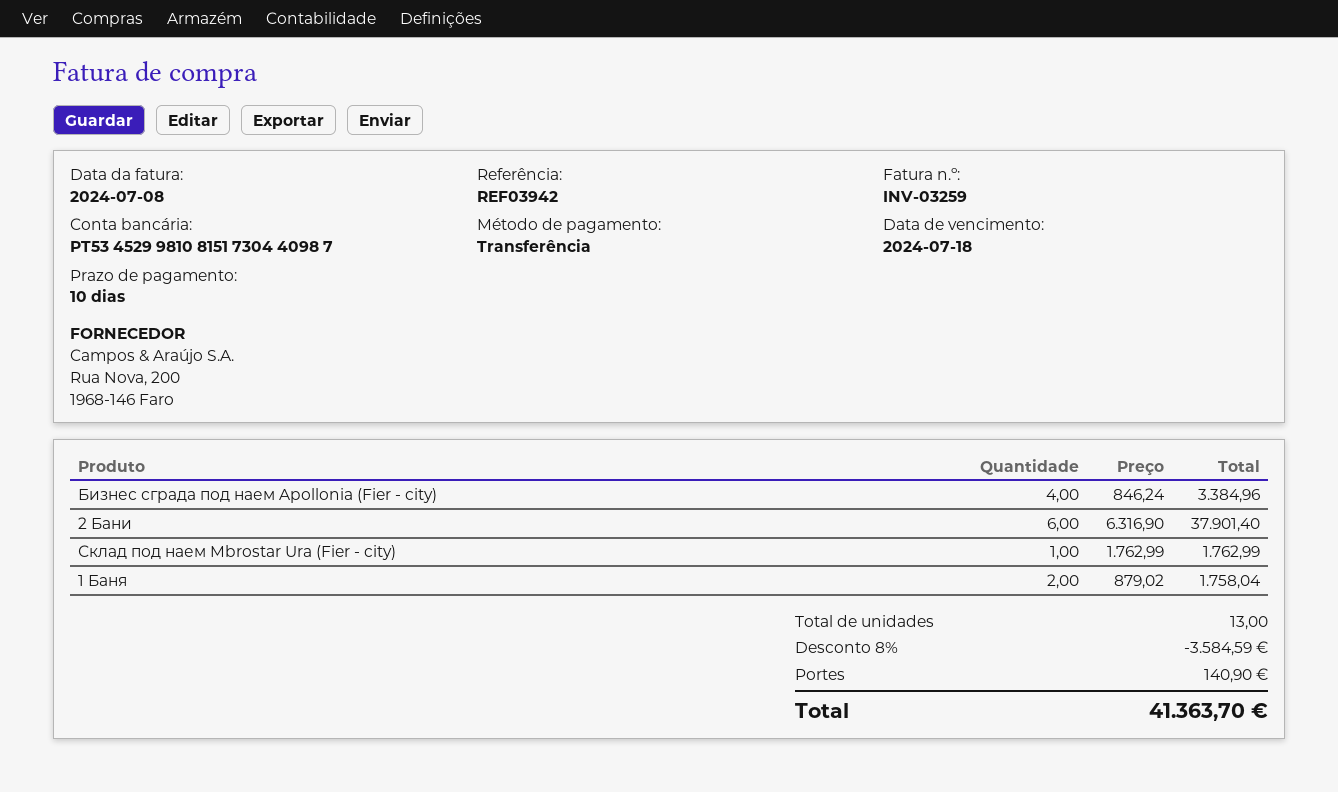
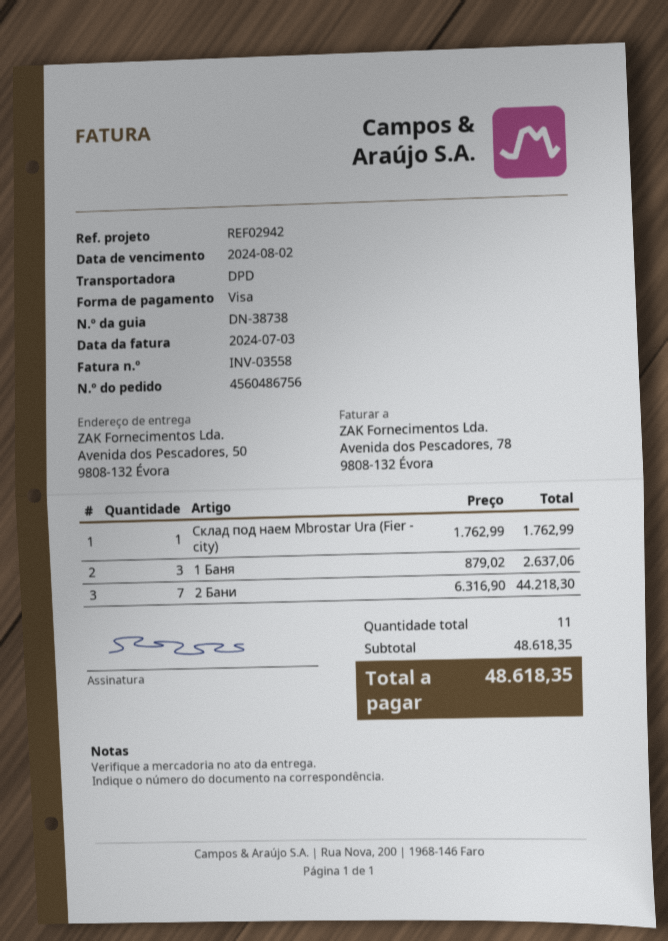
invoice number: INV-03259 -> INV-03558
invoice date: 2024-07-08 -> 2024-07-03
due date: 2024-07-18 -> 2024-08-02
reference: REF03942 -> REF02942
payment method: bank transfer -> Visa
Бизнес сграда под наем Apollonia (Fier - city): 4 x 846.24 = 3384.96 -> none
2 Бани: 6 x 6316.90 = 37901.40 -> 7 x 6316.90 = 44218.30
1 Баня: 2 x 879.02 = 1758.04 -> 3 x 879.02 = 2637.06
total quantity: 13 -> 11
discount: 8% = 3584.59 -> none
shipping: 140.90 -> none
total: 41363.70 -> 48618.35

